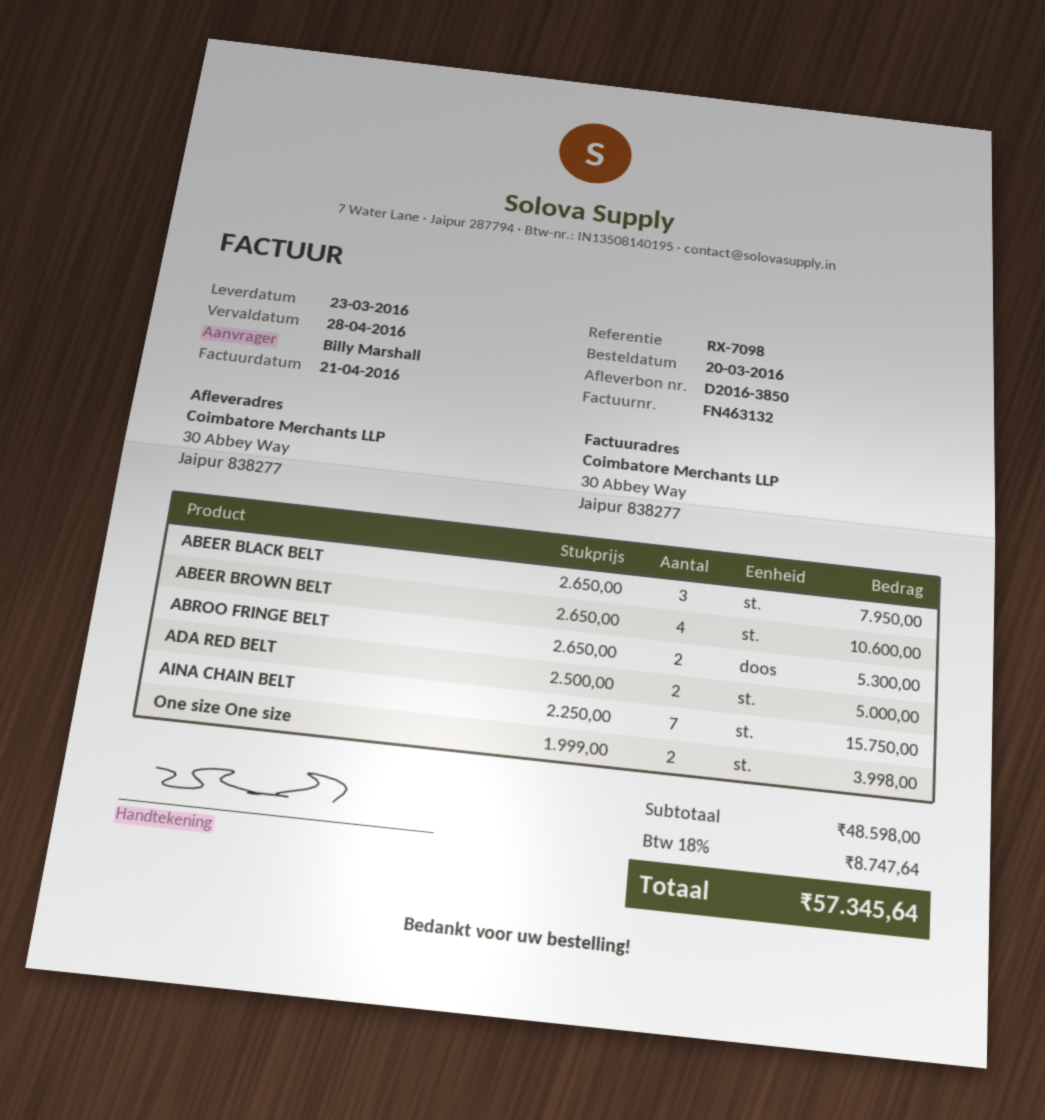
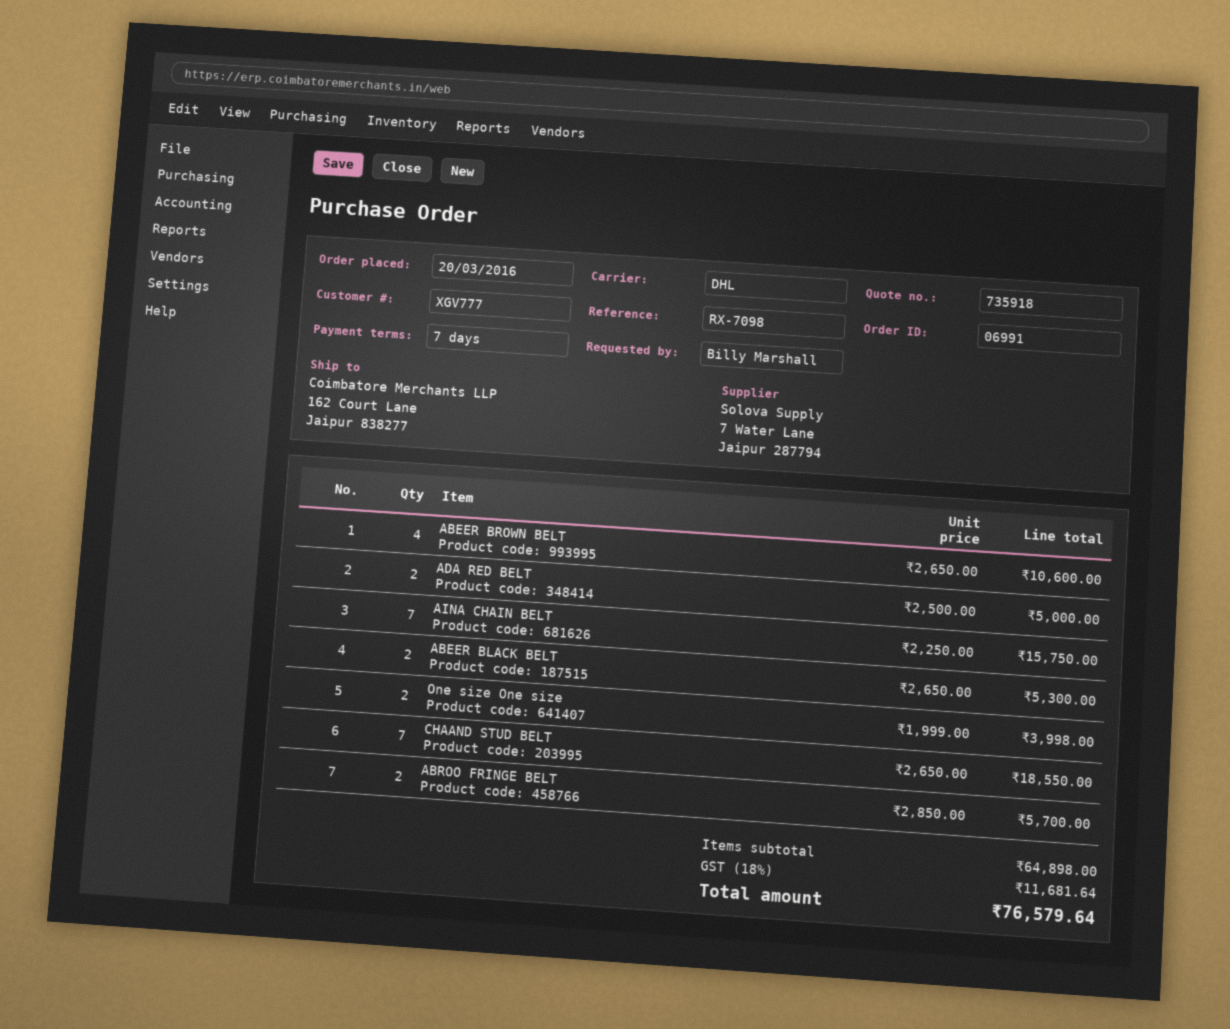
ship to: 30 Abbey Way, Jaipur 838277 -> 162 Court Lane, Jaipur 838277
ABEER BLACK BELT: 3 x 2650.00 = 7950.00 -> 2 x 2650.00 = 5300.00
ABROO FRINGE BELT: 2 x 2650.00 = 5300.00 -> 2 x 2850.00 = 5700.00
CHAAND STUD BELT: none -> 7 x 2650.00 = 18550.00
subtotal: 48598.00 -> 64898.00
tax: 18% = 8747.64 -> 18% = 11681.64
total: 57345.64 -> 76579.64

